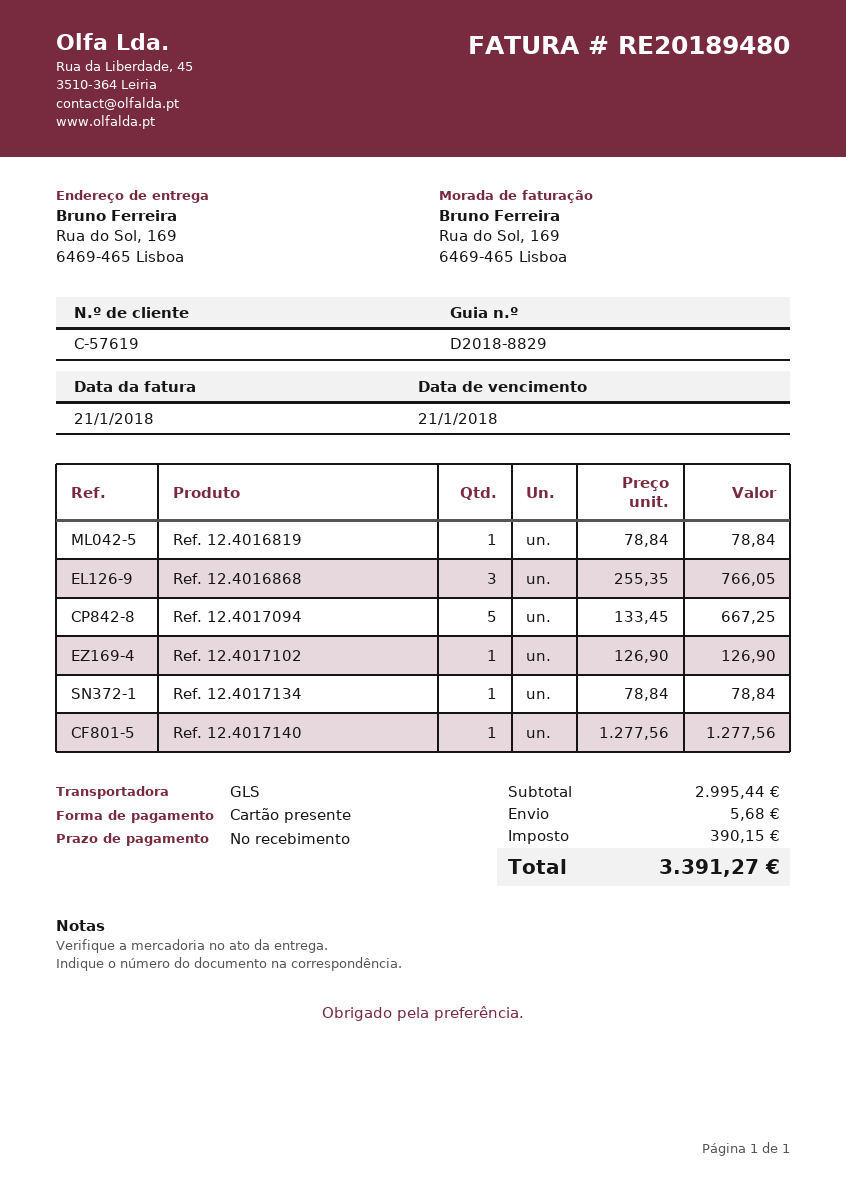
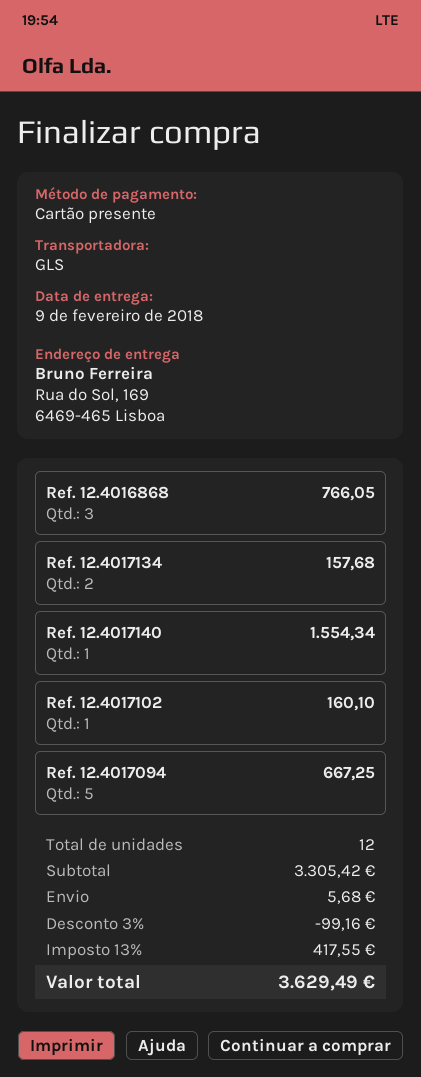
Ref. 12.4016819: 1 for 78.84 -> none
Ref. 12.4017102: 1 for 126.90 -> 1 for 160.10
Ref. 12.4017134: 1 for 78.84 -> 2 for 157.68
Ref. 12.4017140: 1 for 1277.56 -> 1 for 1554.34
subtotal: 2995.44 -> 3305.42
discount: none -> 3% = 99.16
tax: 390.15 -> 417.55
total: 3391.27 -> 3629.49

